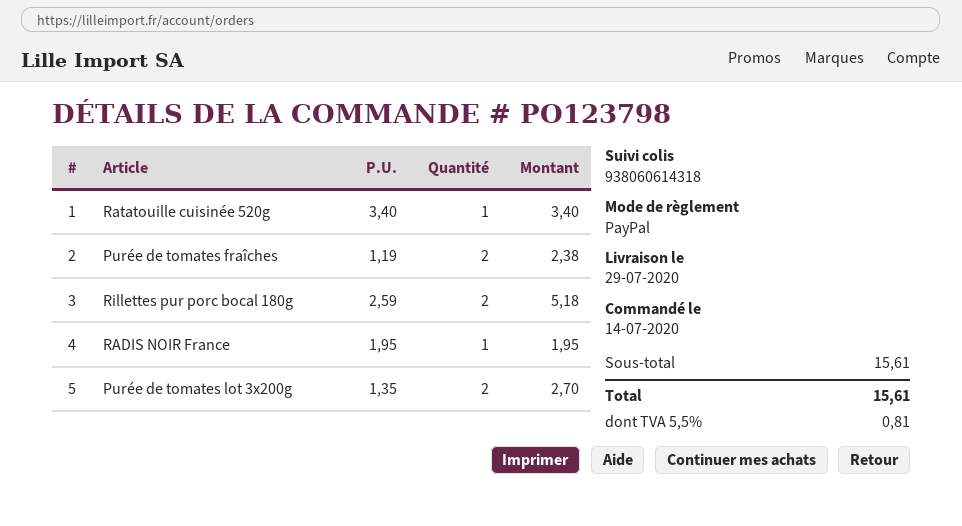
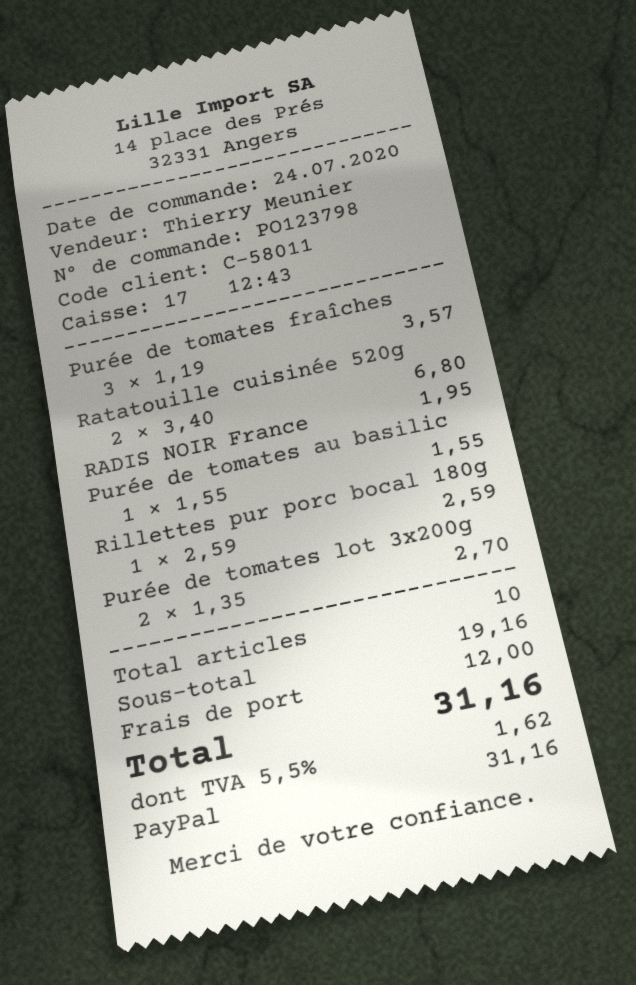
order date: 2020-07-14 -> 2020-07-24
Ratatouille cuisinée 520g: 1 x 3.40 = 3.40 -> 2 x 3.40 = 6.80
Purée de tomates fraîches: 2 x 1.19 = 2.38 -> 3 x 1.19 = 3.57
Rillettes pur porc bocal 180g: 2 x 2.59 = 5.18 -> 1 x 2.59 = 2.59
Purée de tomates au basilic: none -> 1 x 1.55 = 1.55
subtotal: 15.61 -> 19.16
shipping: none -> 12.00
tax: 5.5% = 0.81 -> 5.5% = 1.62
total: 15.61 -> 31.16

